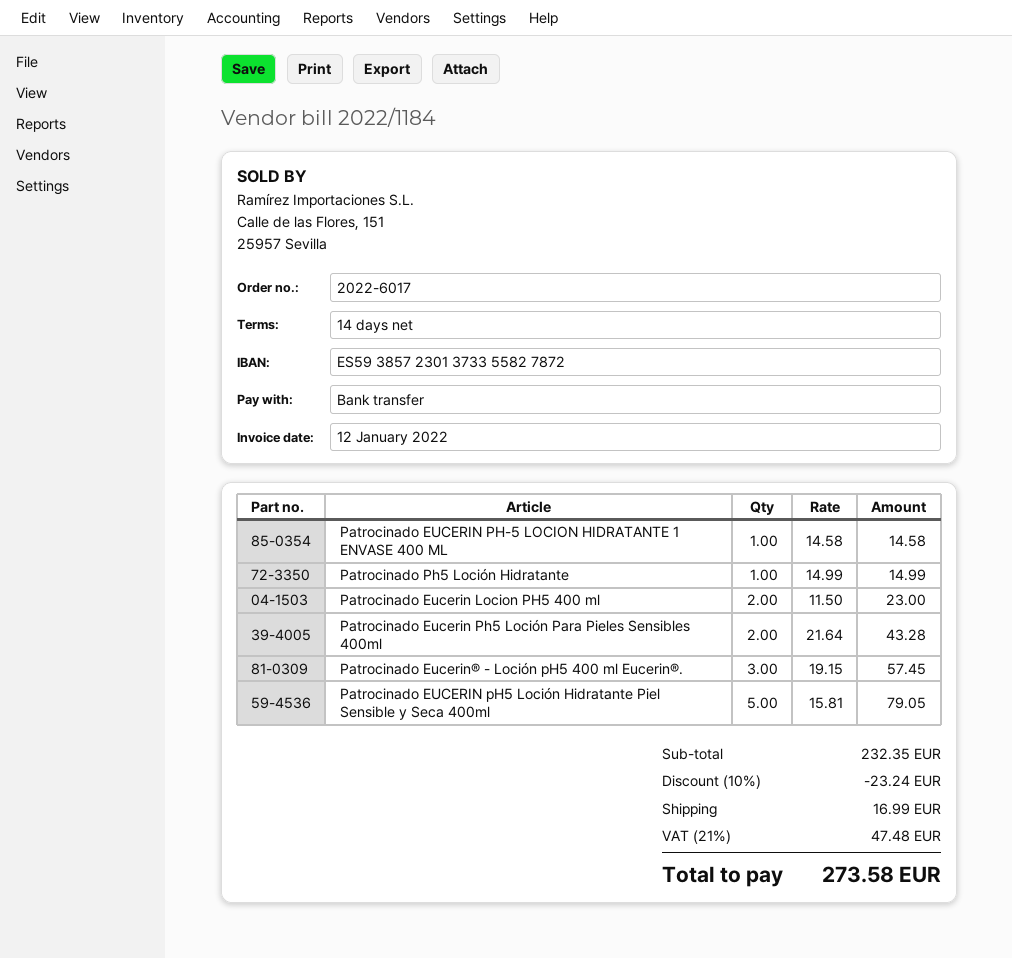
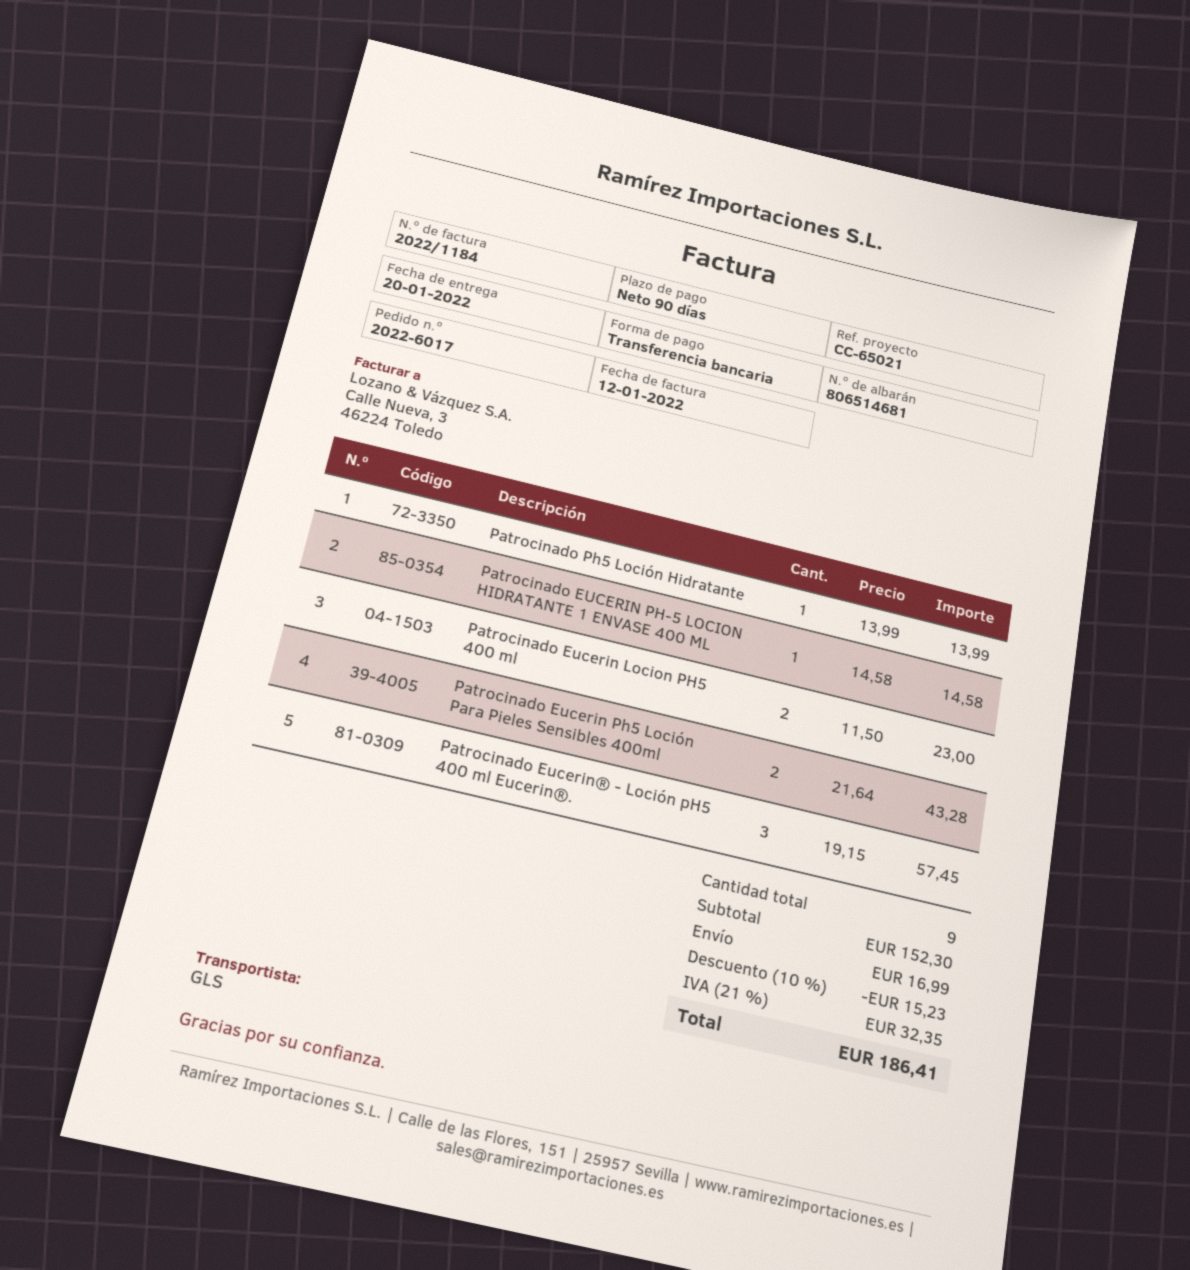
payment terms: 14 days -> 90 days
Patrocinado Ph5 Loción Hidratante: 1 x 14.99 = 14.99 -> 1 x 13.99 = 13.99
Patrocinado EUCERIN pH5 Loción Hidratante Piel Sensible y Seca 400ml: 5 x 15.81 = 79.05 -> none
subtotal: 232.35 -> 152.30
discount: 10% = 23.24 -> 10% = 15.23
tax: 21% = 47.48 -> 21% = 32.35
total: 273.58 -> 186.41

